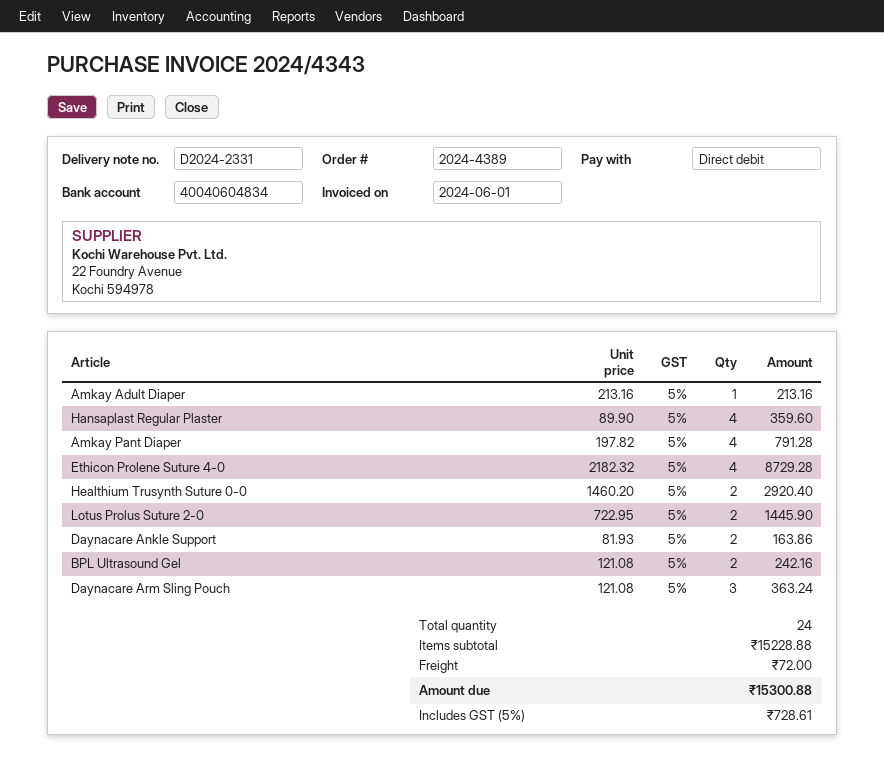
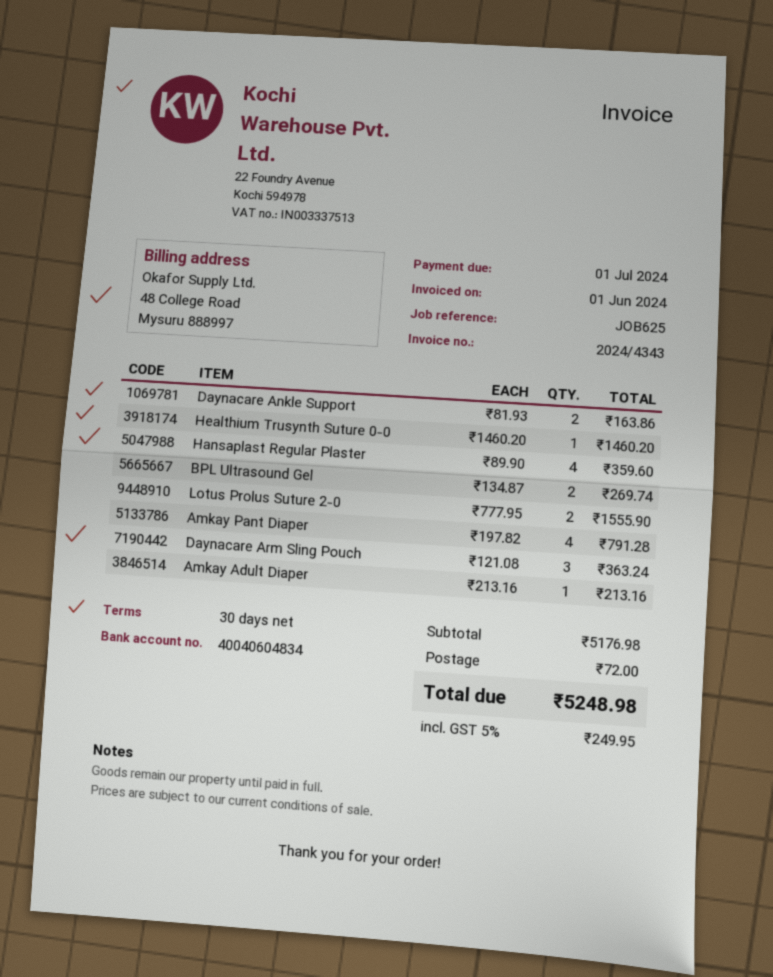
Ethicon Prolene Suture 4-0: 4 x 2182.32 = 8729.28 -> none
Healthium Trusynth Suture 0-0: 2 x 1460.20 = 2920.40 -> 1 x 1460.20 = 1460.20
Lotus Prolus Suture 2-0: 2 x 722.95 = 1445.90 -> 2 x 777.95 = 1555.90
BPL Ultrasound Gel: 2 x 121.08 = 242.16 -> 2 x 134.87 = 269.74
subtotal: 15228.88 -> 5176.98
tax: 5% = 728.61 -> 5% = 249.95
total: 15300.88 -> 5248.98

